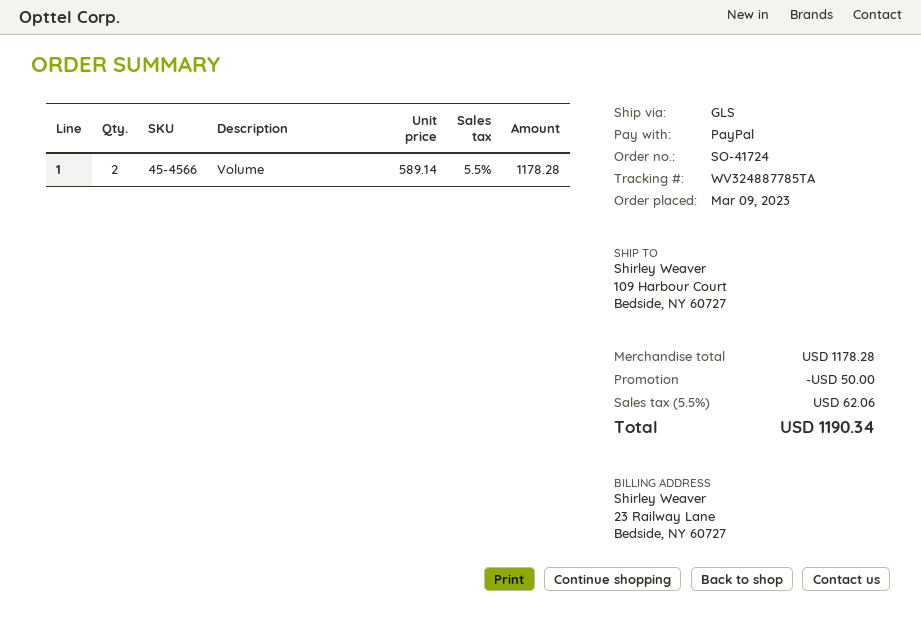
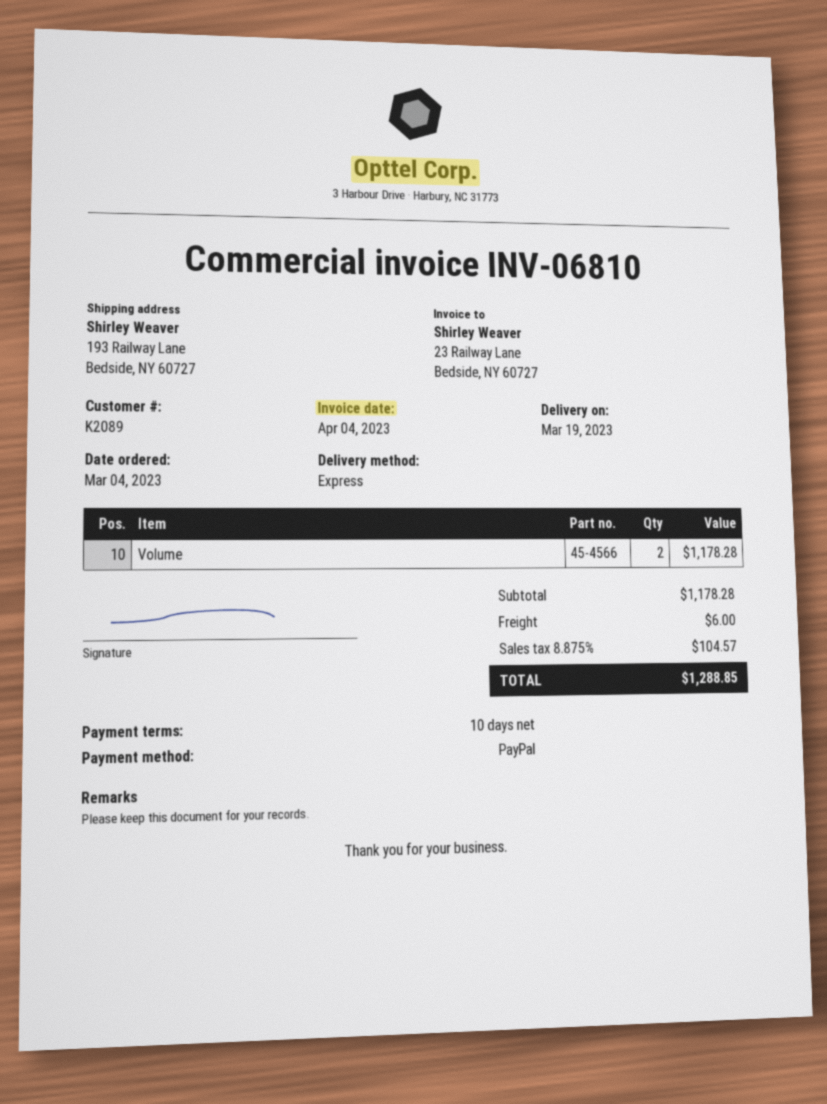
order date: 2023-03-09 -> 2023-03-04
shipping method: GLS -> express
ship to: 109 Harbour Court, Bedside, NY 60727 -> 193 Railway Lane, Bedside, NY 60727
discount: 50.00 -> none
shipping: none -> 6.00
tax: 5.5% = 62.06 -> 8.875% = 104.57
total: 1190.34 -> 1288.85

